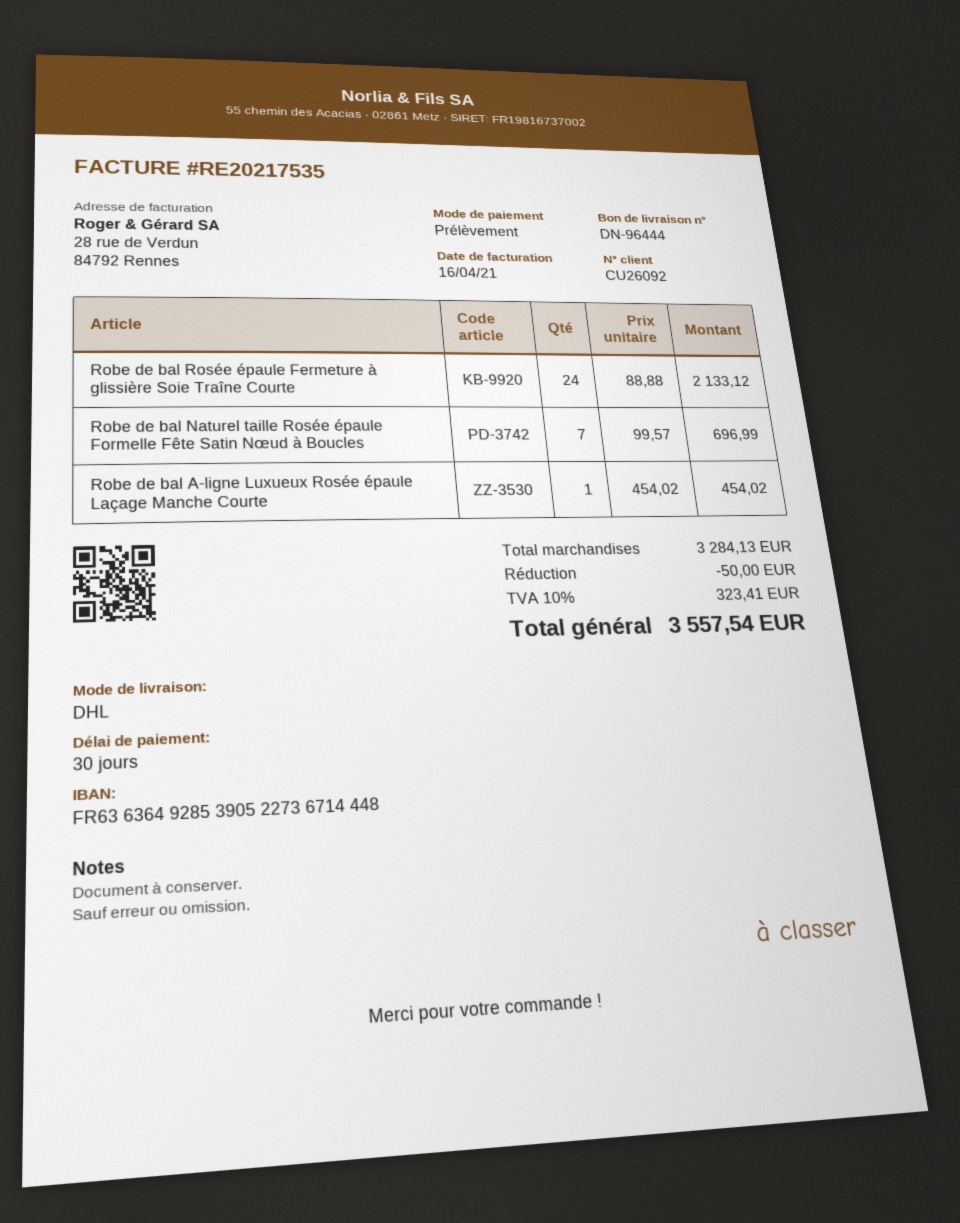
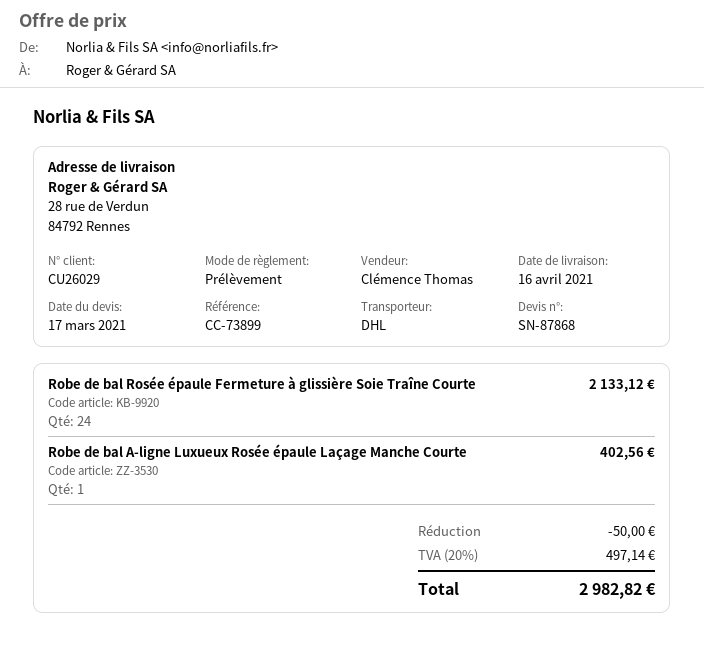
customer number: CU26092 -> CU26029
Robe de bal Naturel taille Rosée épaule Formelle Fête Satin Nœud à Boucles: 7 for 696.99 -> none
Robe de bal A-ligne Luxueux Rosée épaule Laçage Manche Courte: 1 for 454.02 -> 1 for 402.56
tax: 10% = 323.41 -> 20% = 497.14
total: 3557.54 -> 2982.82

